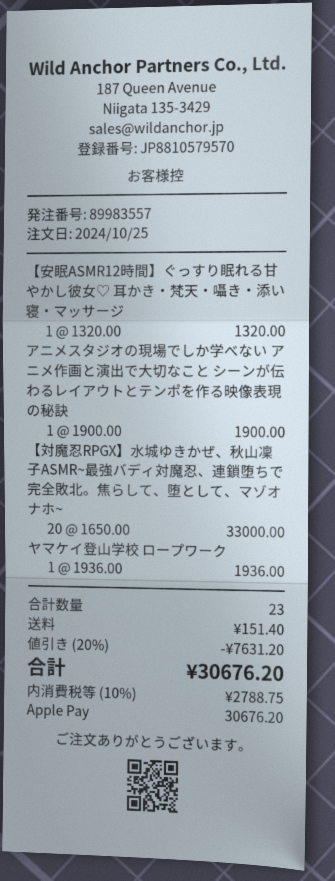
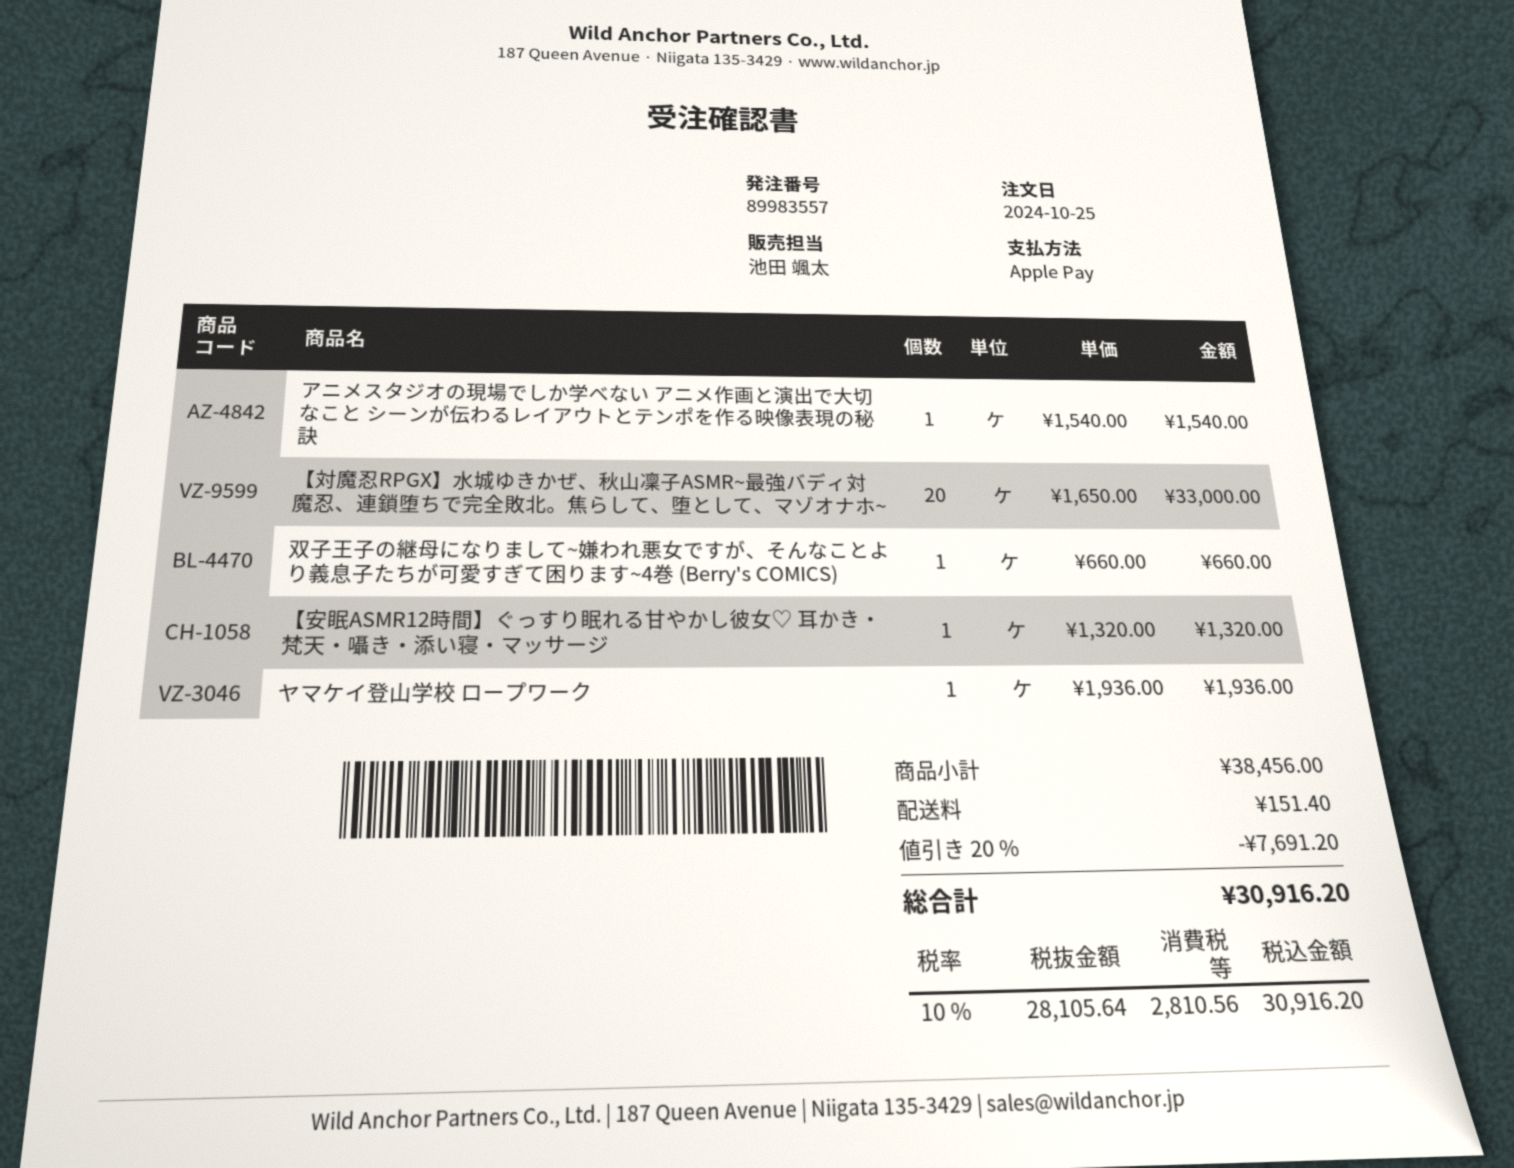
アニメスタジオの現場でしか学べない アニメ作画と演出で大切なこと シーンが伝わるレイアウトとテンポを作る映像表現の秘訣: 1 x 1900.00 = 1900.00 -> 1 x 1540.00 = 1540.00
双子王子の継母になりまして~嫌われ悪女ですが、そんなことより義息子たちが可愛すぎて困ります~4巻 (Berry's COMICS): none -> 1 x 660.00 = 660.00
discount: 20% = 7631.20 -> 20% = 7691.20
tax: 10% = 2788.75 -> 10% = 2810.56
total: 30676.20 -> 30916.20

